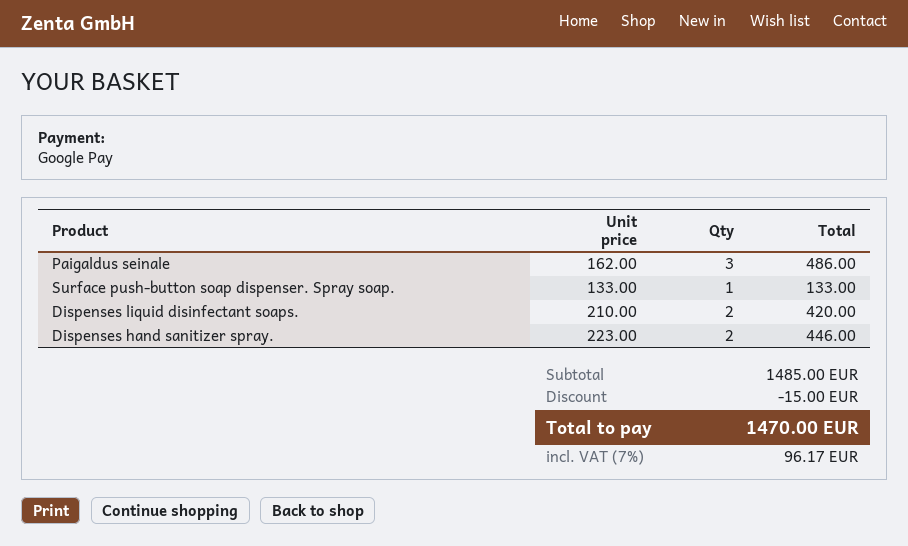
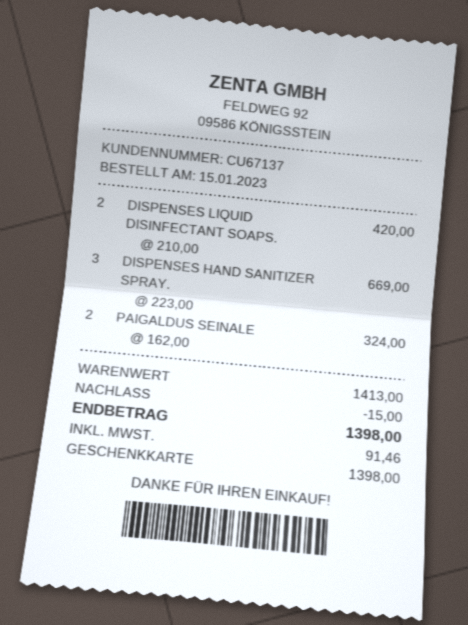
payment method: Google Pay -> gift card
Paigaldus seinale: 3 x 162.00 = 486.00 -> 2 x 162.00 = 324.00
Surface push-button soap dispenser. Spray soap.: 1 x 133.00 = 133.00 -> none
Dispenses hand sanitizer spray.: 2 x 223.00 = 446.00 -> 3 x 223.00 = 669.00
subtotal: 1485.00 -> 1413.00
tax: 96.17 -> 91.46
total: 1470.00 -> 1398.00

